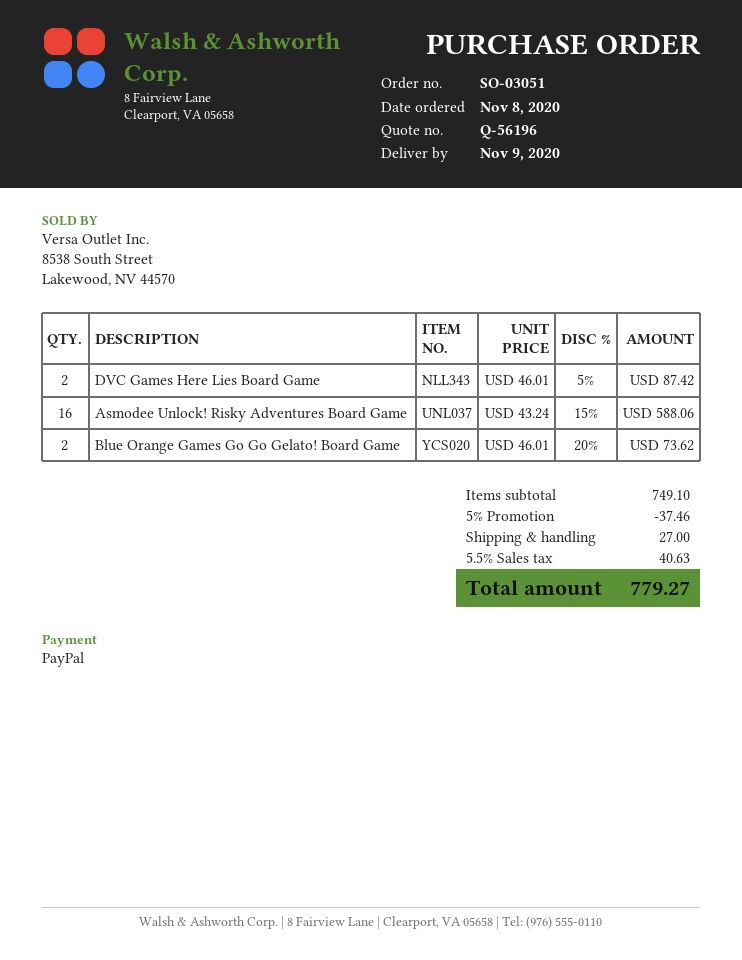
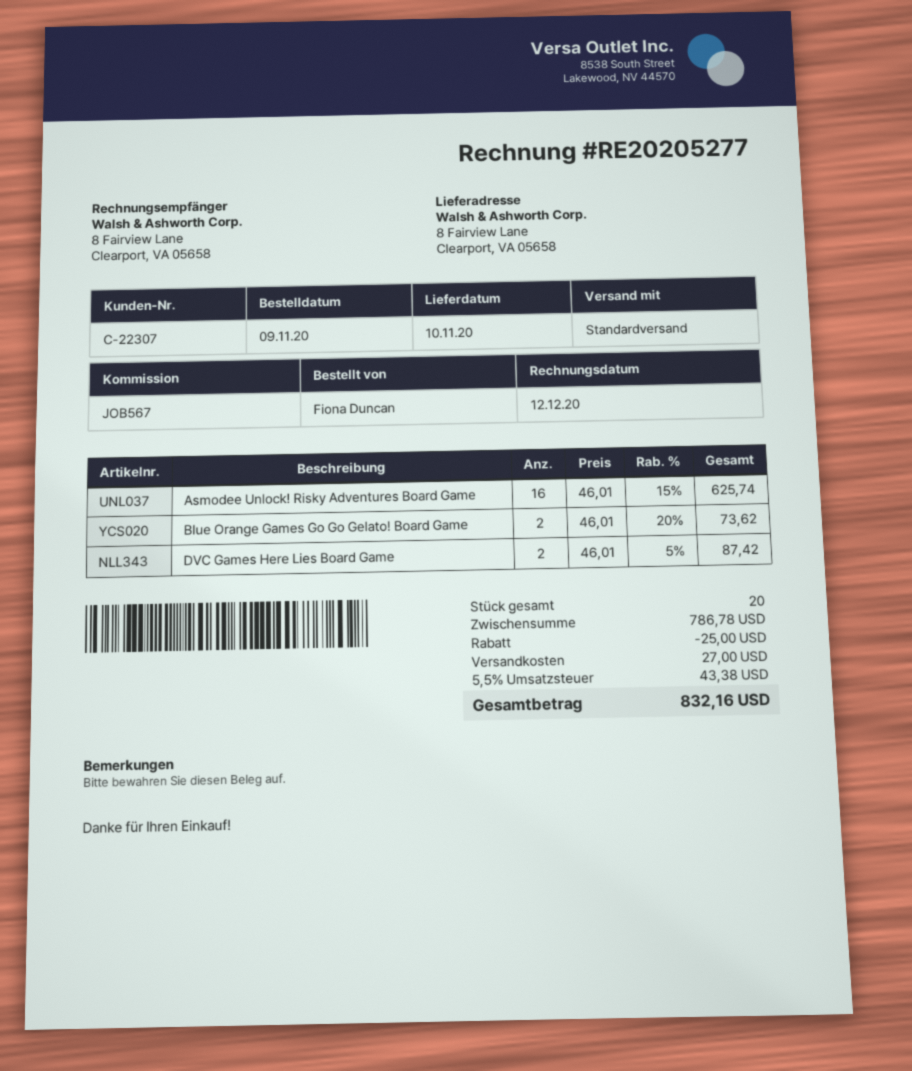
order date: 2020-11-08 -> 2020-11-09
delivery date: 2020-11-09 -> 2020-11-10
Asmodee Unlock! Risky Adventures Board Game: 16 x 43.24 - 15% = 588.06 -> 16 x 46.01 - 15% = 625.74
subtotal: 749.10 -> 786.78
discount: 37.46 -> 25.00
tax: 5.5% = 40.63 -> 5.5% = 43.38
total: 779.27 -> 832.16

